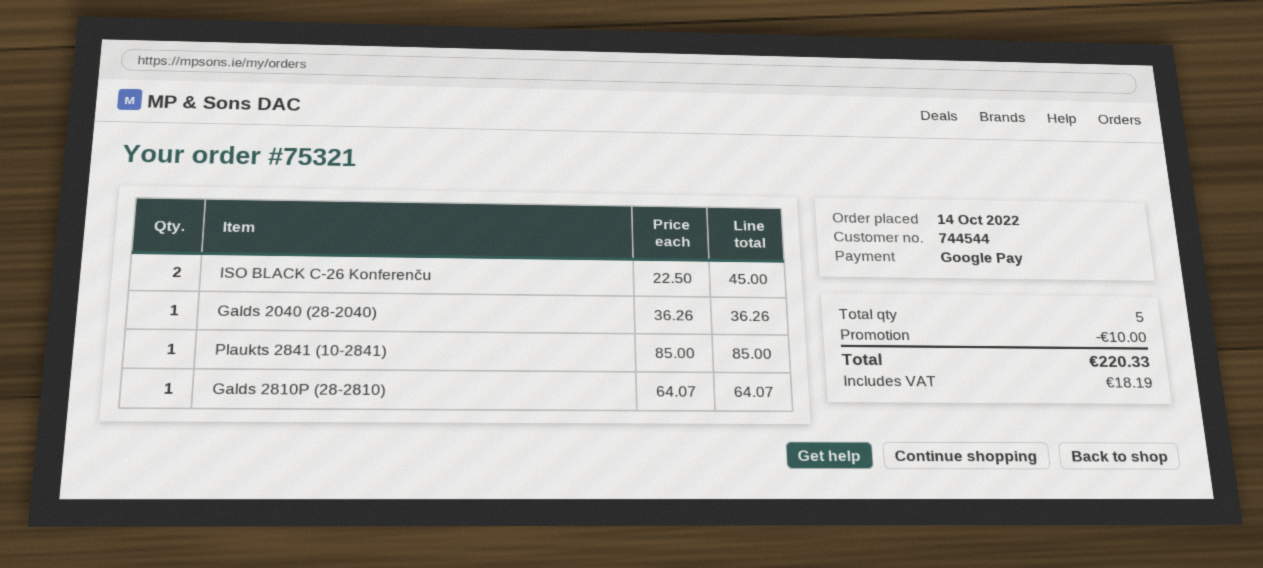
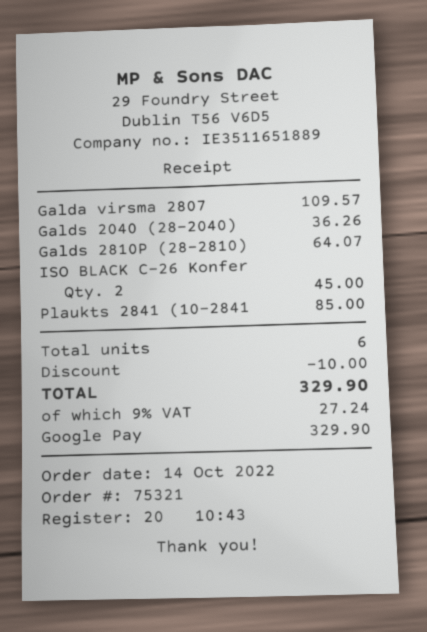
Galda virsma 2807: none -> 1 for 109.57
total quantity: 5 -> 6
tax: 18.19 -> 27.24
total: 220.33 -> 329.90

